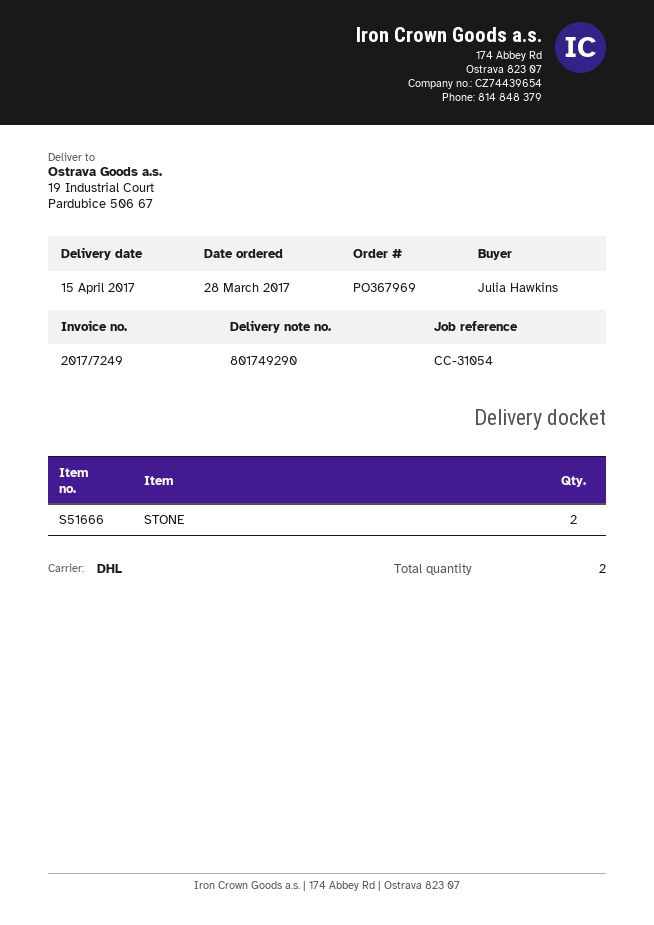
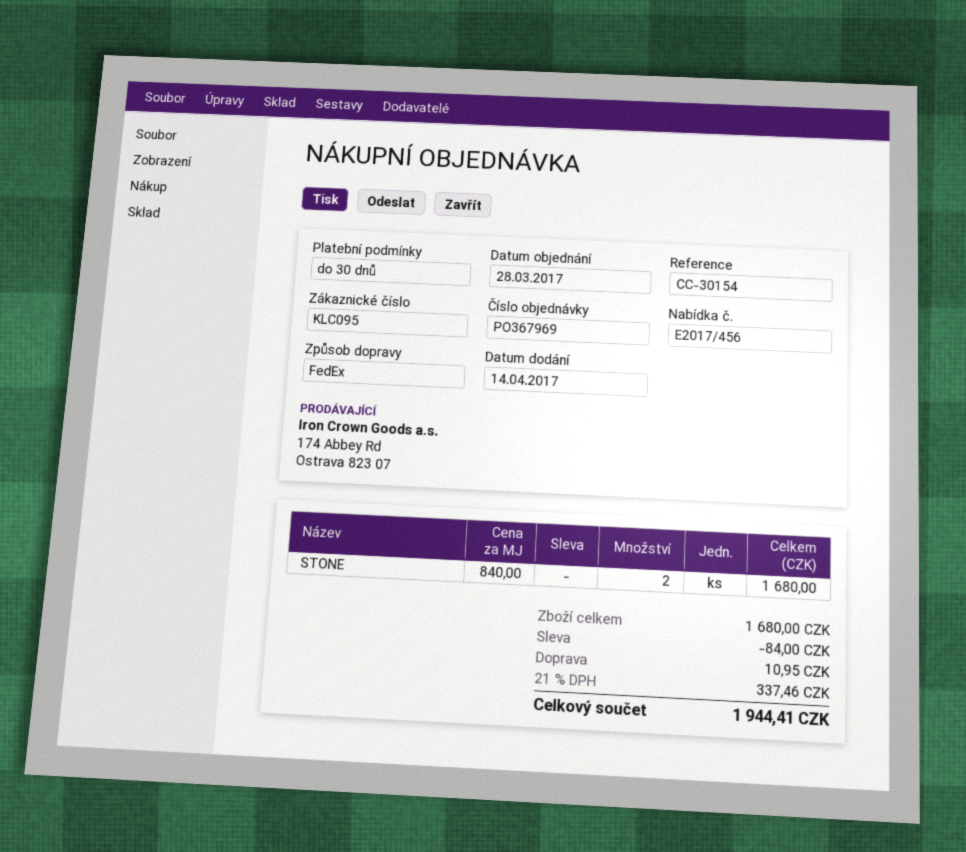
delivery date: 2017-04-15 -> 2017-04-14
reference: CC-31054 -> CC-30154
shipping method: DHL -> FedEx

